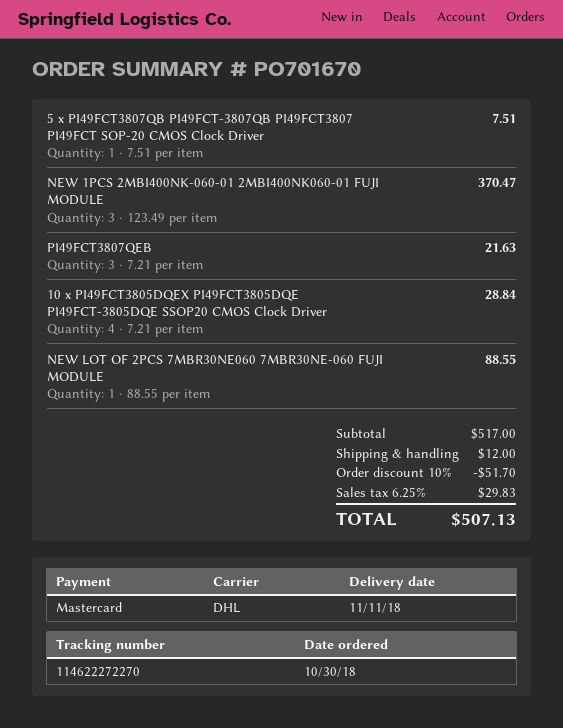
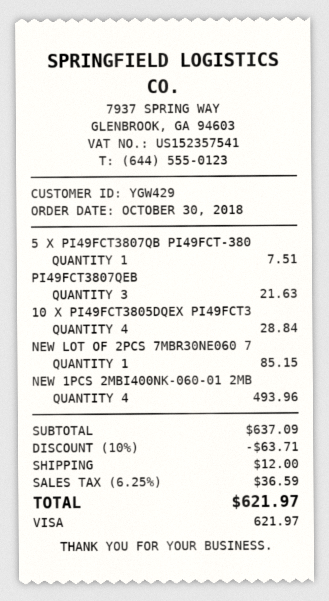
payment method: Mastercard -> Visa
NEW 1PCS 2MBI400NK-060-01 2MBI400NK060-01 FUJI MODULE: 3 for 370.47 -> 4 for 493.96
NEW LOT OF 2PCS 7MBR30NE060 7MBR30NE-060 FUJI MODULE: 1 for 88.55 -> 1 for 85.15
subtotal: 517.00 -> 637.09
discount: 10% = 51.70 -> 10% = 63.71
tax: 6.25% = 29.83 -> 6.25% = 36.59
total: 507.13 -> 621.97

